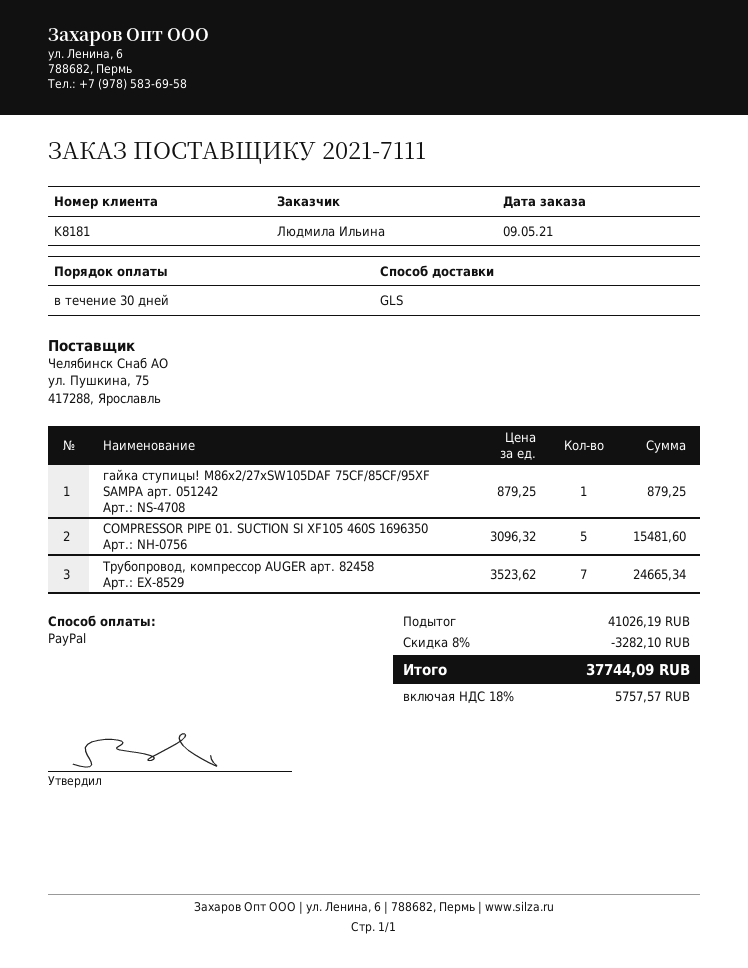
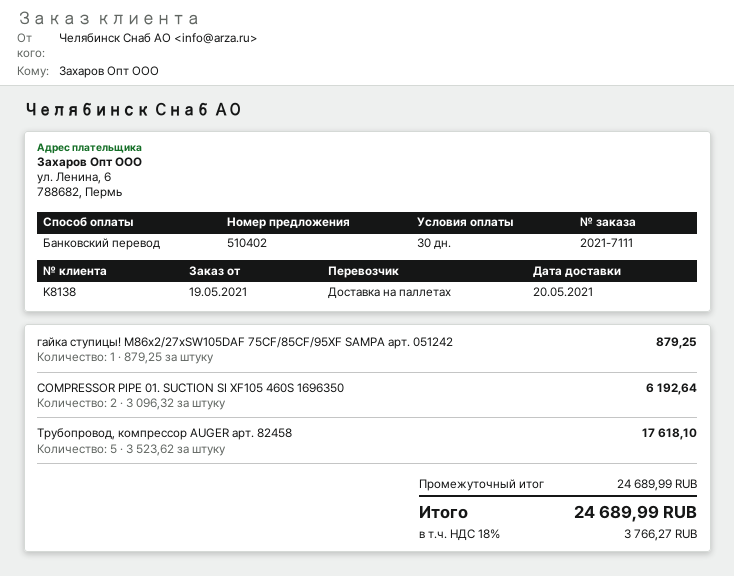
order date: 2021-05-09 -> 2021-05-19
customer number: K8181 -> K8138
payment method: PayPal -> bank transfer
shipping method: GLS -> pallet freight
COMPRESSOR PIPE 01. SUCTION SI XF105 460S 1696350: 5 x 3096.32 = 15481.60 -> 2 x 3096.32 = 6192.64
Трубопровод, компрессор AUGER арт. 82458: 7 x 3523.62 = 24665.34 -> 5 x 3523.62 = 17618.10
subtotal: 41026.19 -> 24689.99
discount: 8% = 3282.10 -> none
tax: 18% = 5757.57 -> 18% = 3766.27
total: 37744.09 -> 24689.99

